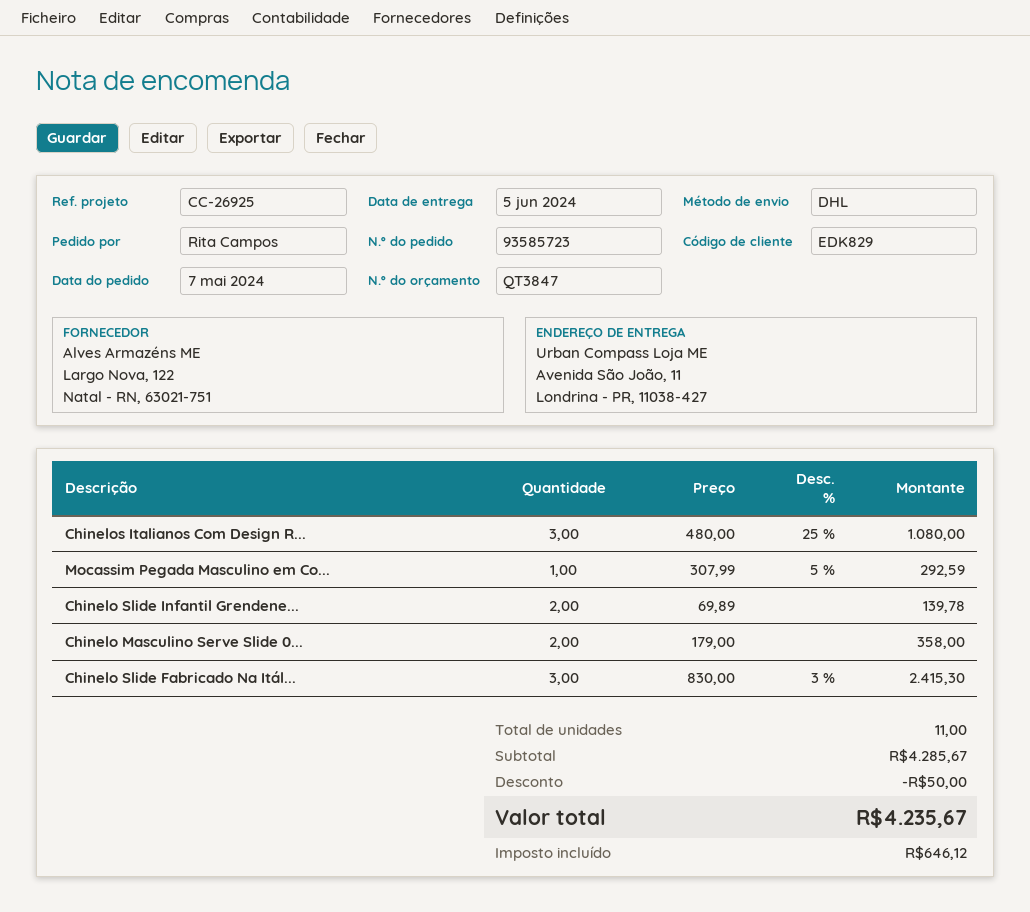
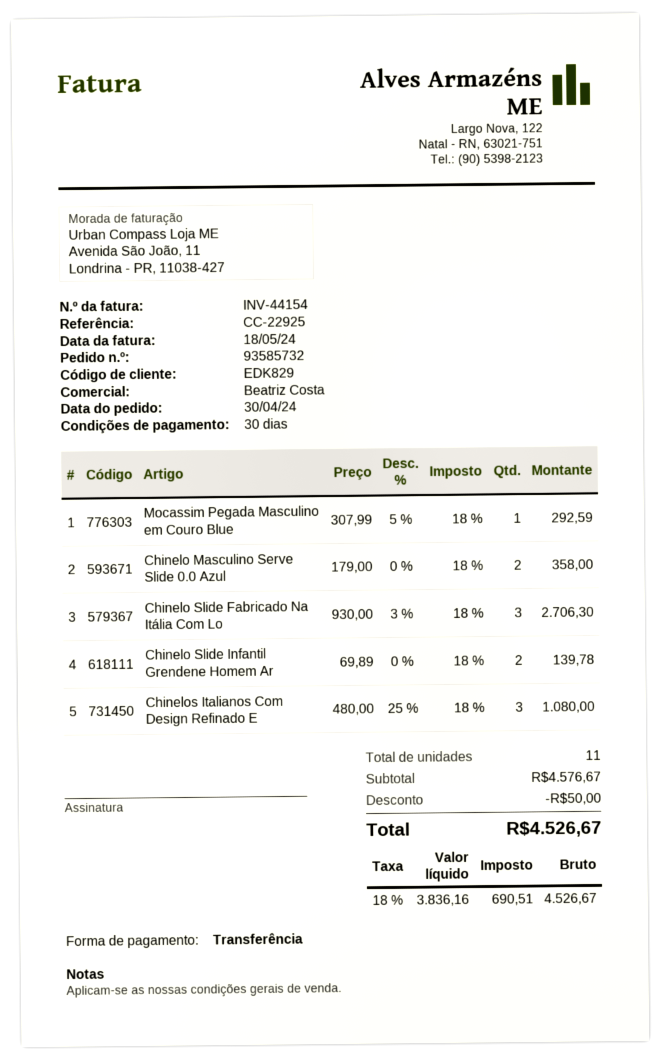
order number: 93585723 -> 93585732
order date: 2024-05-07 -> 2024-04-30
reference: CC-26925 -> CC-22925
Chinelo Slide Fabricado Na Itál...: 3 x 830.00 - 3% = 2415.30 -> 3 x 930.00 - 3% = 2706.30
subtotal: 4285.67 -> 4576.67
tax: 646.12 -> 690.51
total: 4235.67 -> 4526.67

